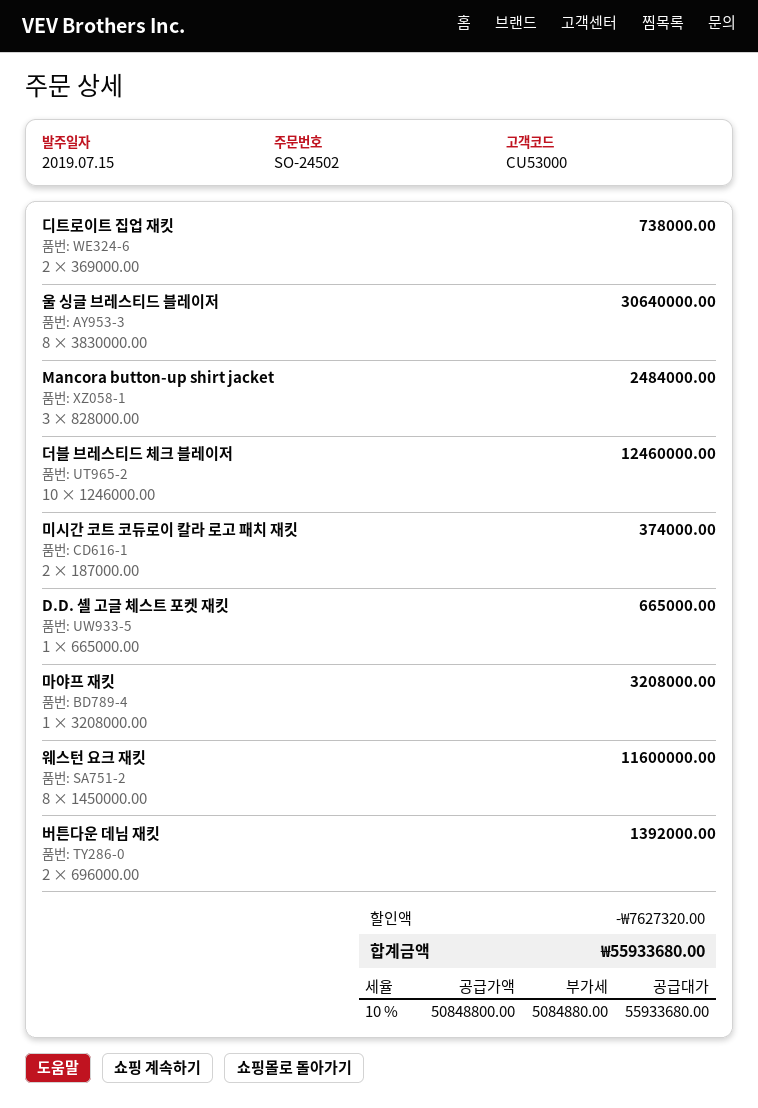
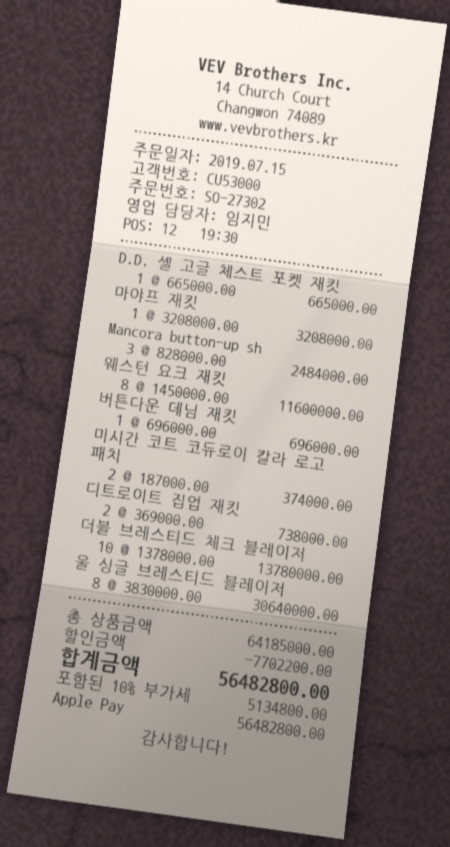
order number: SO-24502 -> SO-27302
더블 브레스티드 체크 블레이저: 10 x 1246000.00 = 12460000.00 -> 10 x 1378000.00 = 13780000.00
버튼다운 데님 재킷: 2 x 696000.00 = 1392000.00 -> 1 x 696000.00 = 696000.00
discount: 7627320.00 -> 7702200.00
tax: 10% = 5084880.00 -> 10% = 5134800.00
total: 55933680.00 -> 56482800.00

